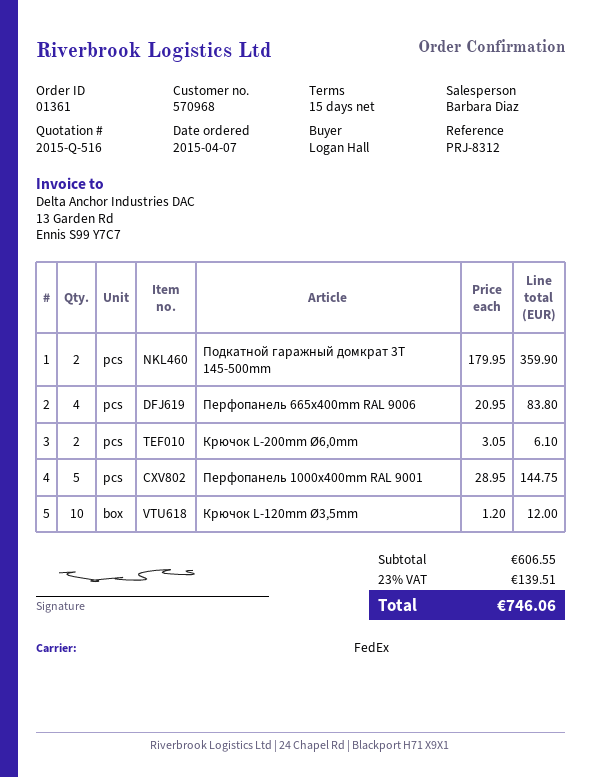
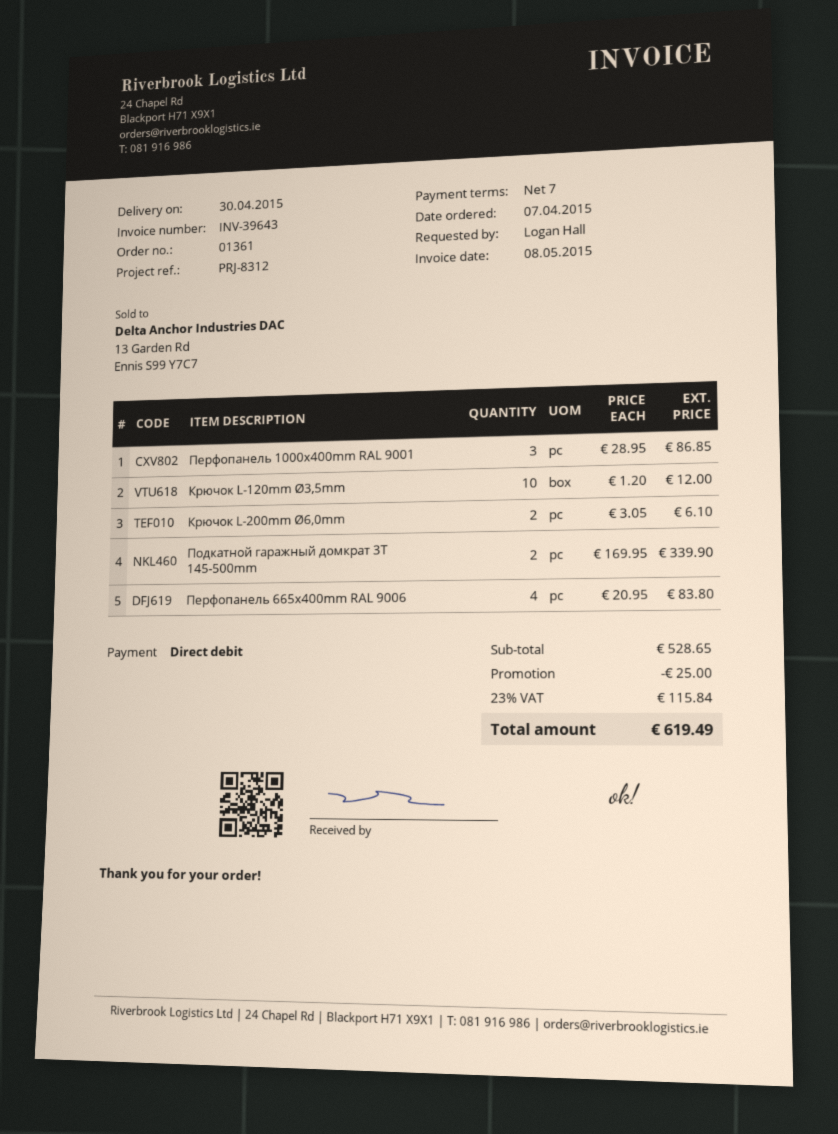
payment terms: 15 days -> 7 days
Подкатной гаражный домкрат 3T 145-500mm: 2 x 179.95 = 359.90 -> 2 x 169.95 = 339.90
Перфопанель 1000x400mm RAL 9001: 5 x 28.95 = 144.75 -> 3 x 28.95 = 86.85
subtotal: 606.55 -> 528.65
discount: none -> 25.00
tax: 23% = 139.51 -> 23% = 115.84
total: 746.06 -> 619.49

